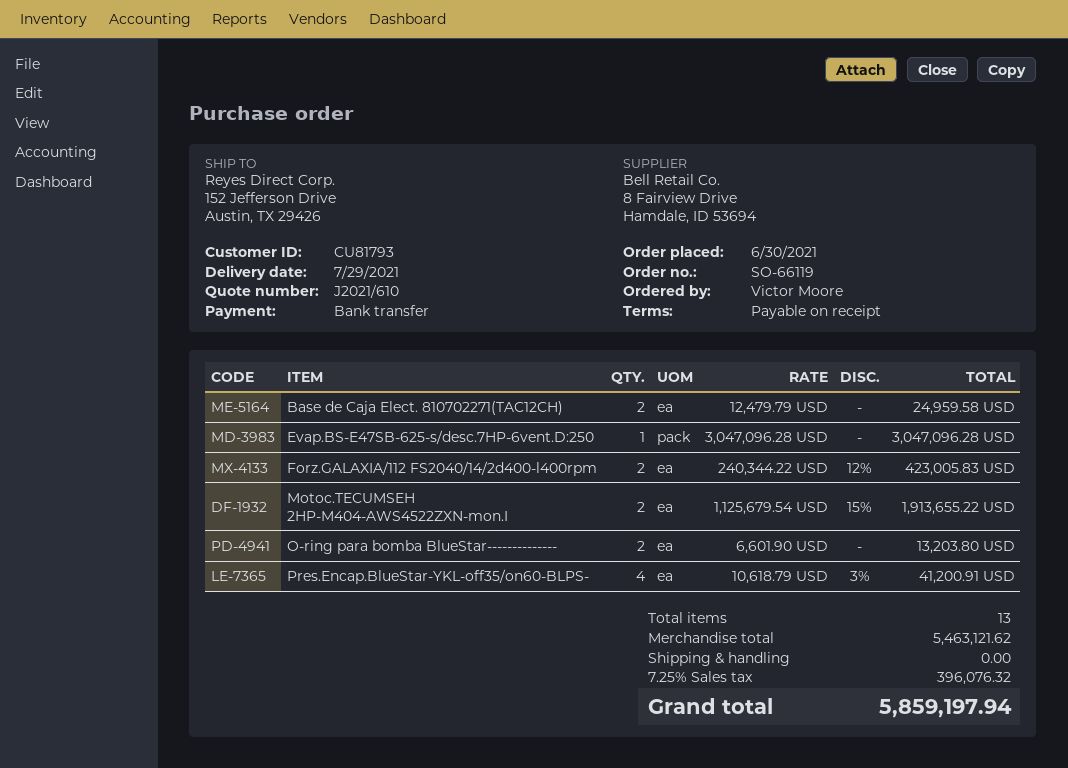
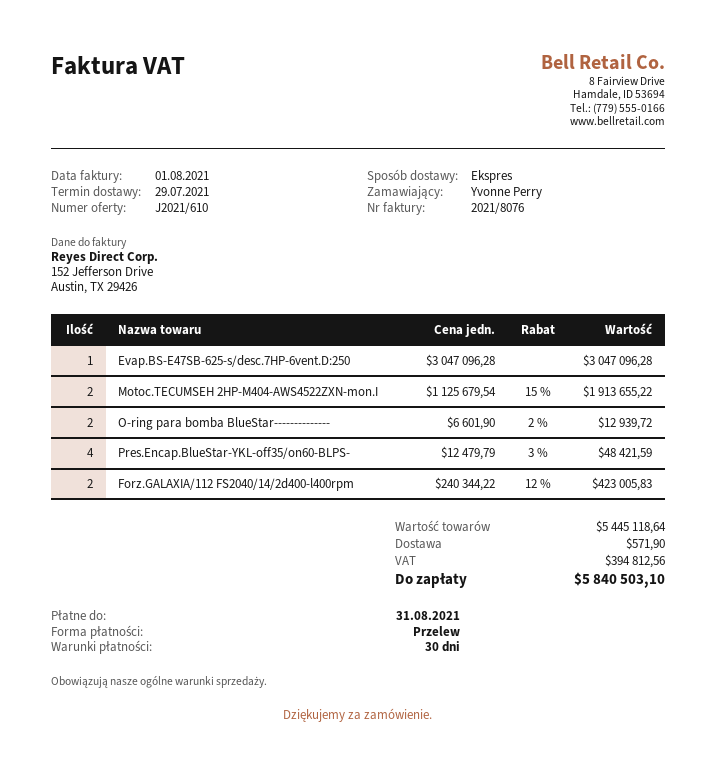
payment terms: on receipt -> 30 days
ordered by: Victor Moore -> Yvonne Perry
Base de Caja Elect. 810702271(TAC12CH): 2 x 12479.79 = 24959.58 -> none
O-ring para bomba BlueStar--------------: 2 x 6601.90 = 13203.80 -> 2 x 6601.90 - 2% = 12939.72
Pres.Encap.BlueStar-YKL-off35/on60-BLPS-: 4 x 10618.79 - 3% = 41200.91 -> 4 x 12479.79 - 3% = 48421.59
subtotal: 5463121.62 -> 5445118.64
shipping: 0.00 -> 571.90
tax: 396076.32 -> 394812.56
total: 5859197.94 -> 5840503.10

